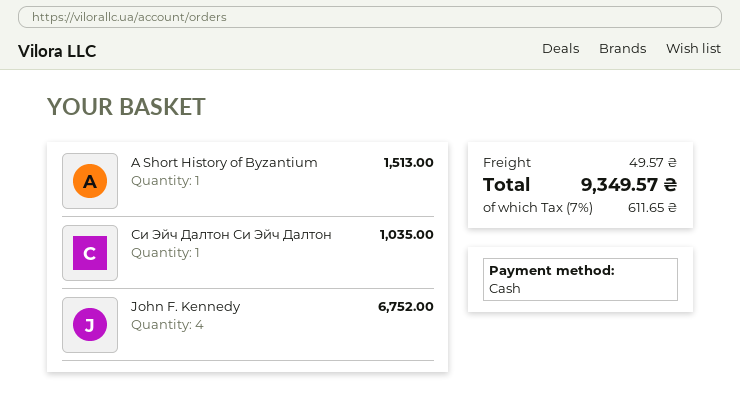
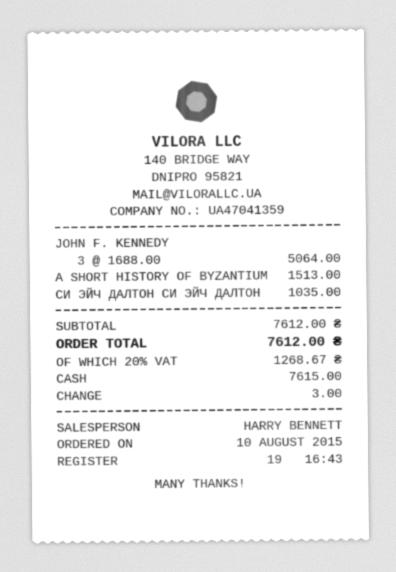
John F. Kennedy: 4 for 6752.00 -> 3 for 5064.00
shipping: 49.57 -> none
tax: 7% = 611.65 -> 20% = 1268.67
total: 9349.57 -> 7612.00

